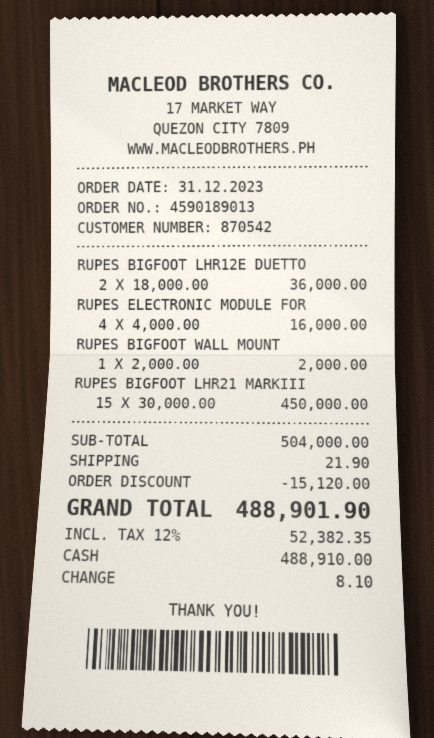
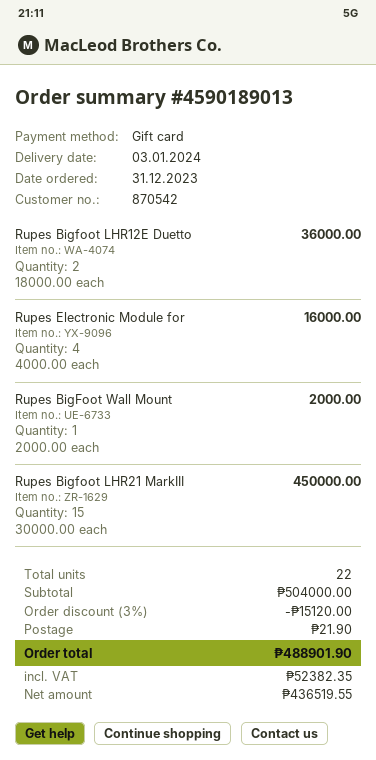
payment method: cash -> gift card

